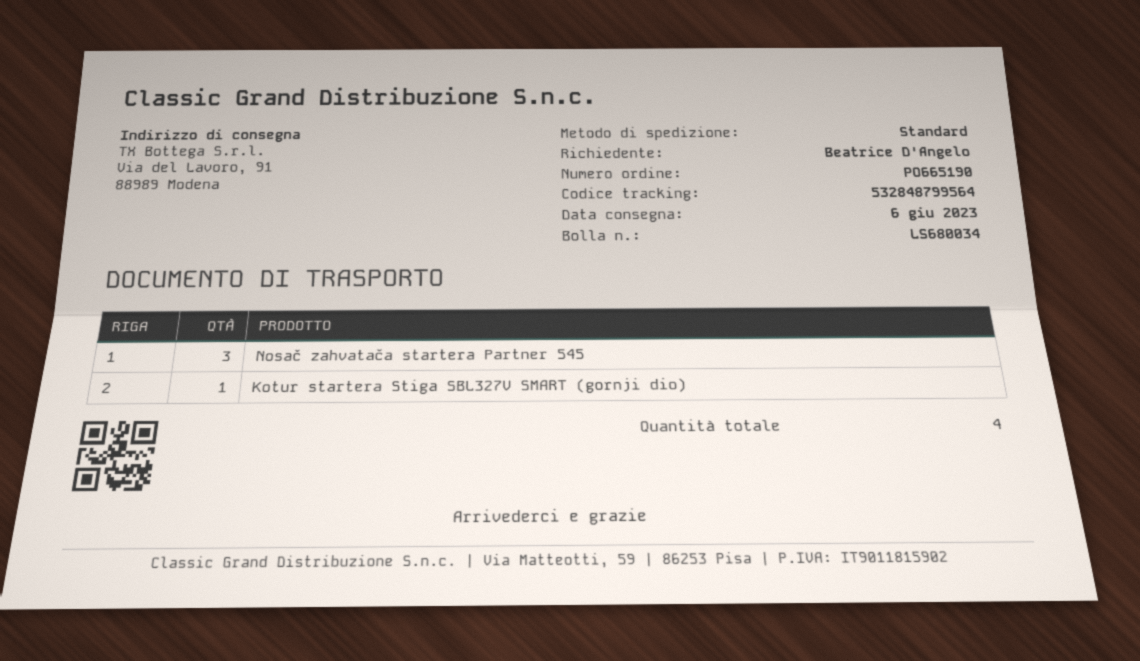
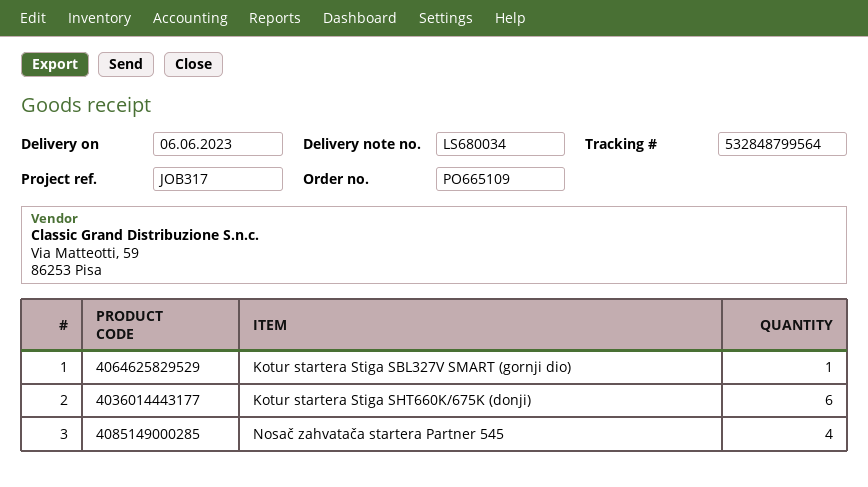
order number: PO665190 -> PO665109
Nosač zahvatača startera Partner 545: 3 -> 4
Kotur startera Stiga SHT660K/675K (donji): none -> 6

